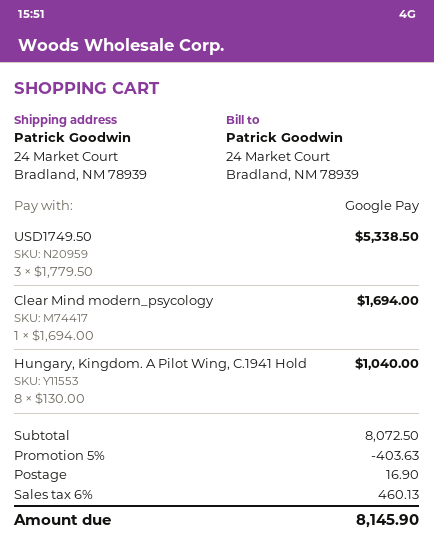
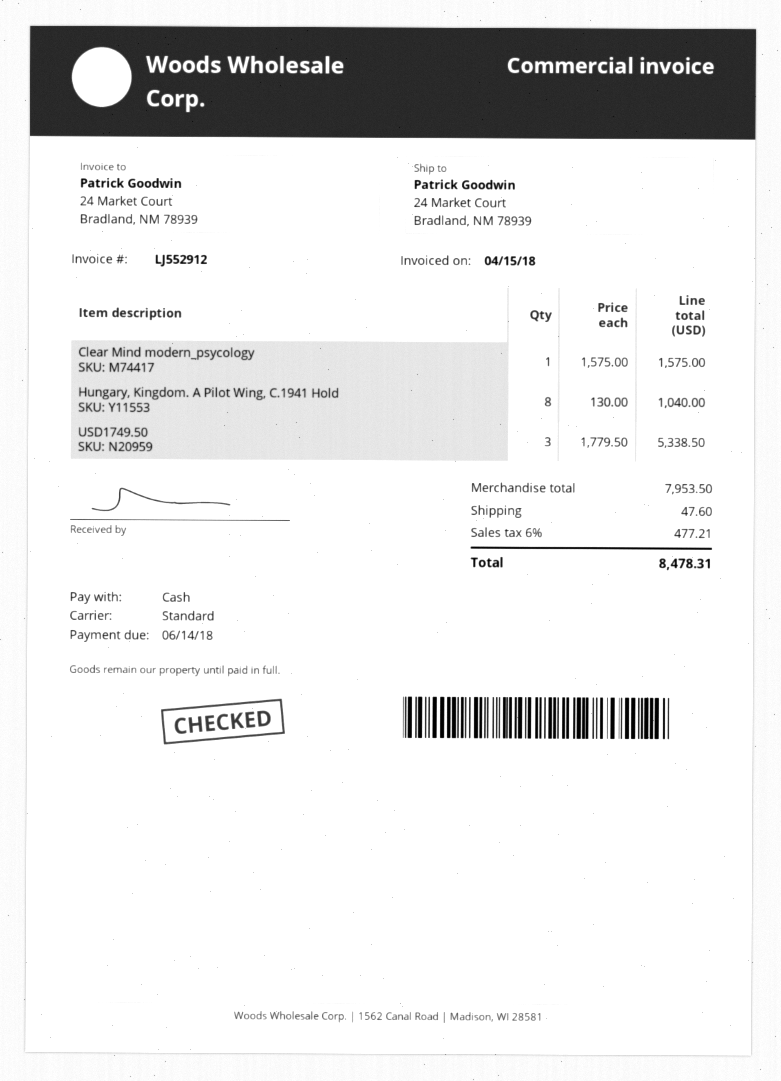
payment method: Google Pay -> cash
Clear Mind modern_psycology: 1 x 1694.00 = 1694.00 -> 1 x 1575.00 = 1575.00
subtotal: 8072.50 -> 7953.50
discount: 5% = 403.63 -> none
shipping: 16.90 -> 47.60
tax: 6% = 460.13 -> 6% = 477.21
total: 8145.90 -> 8478.31

